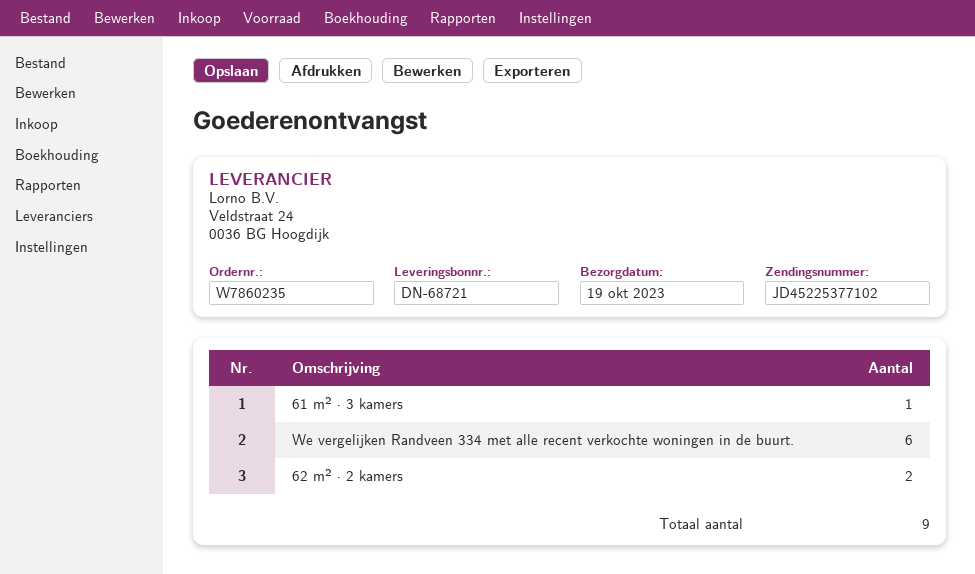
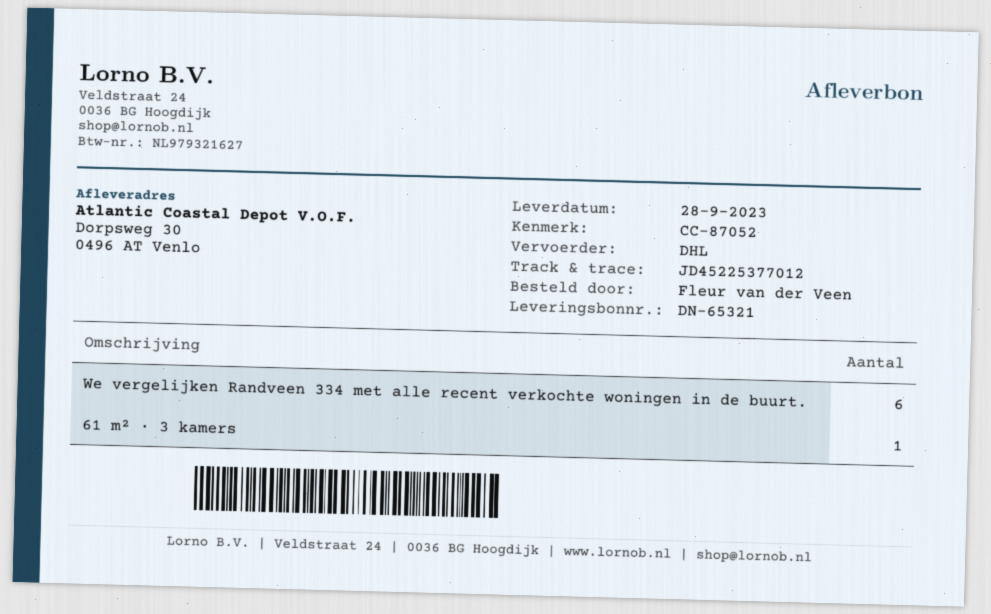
delivery note number: DN-68721 -> DN-65321
delivery date: 2023-10-19 -> 2023-09-28
tracking number: JD45225377102 -> JD45225377012
62 m² · 2 kamers: 2 -> none

